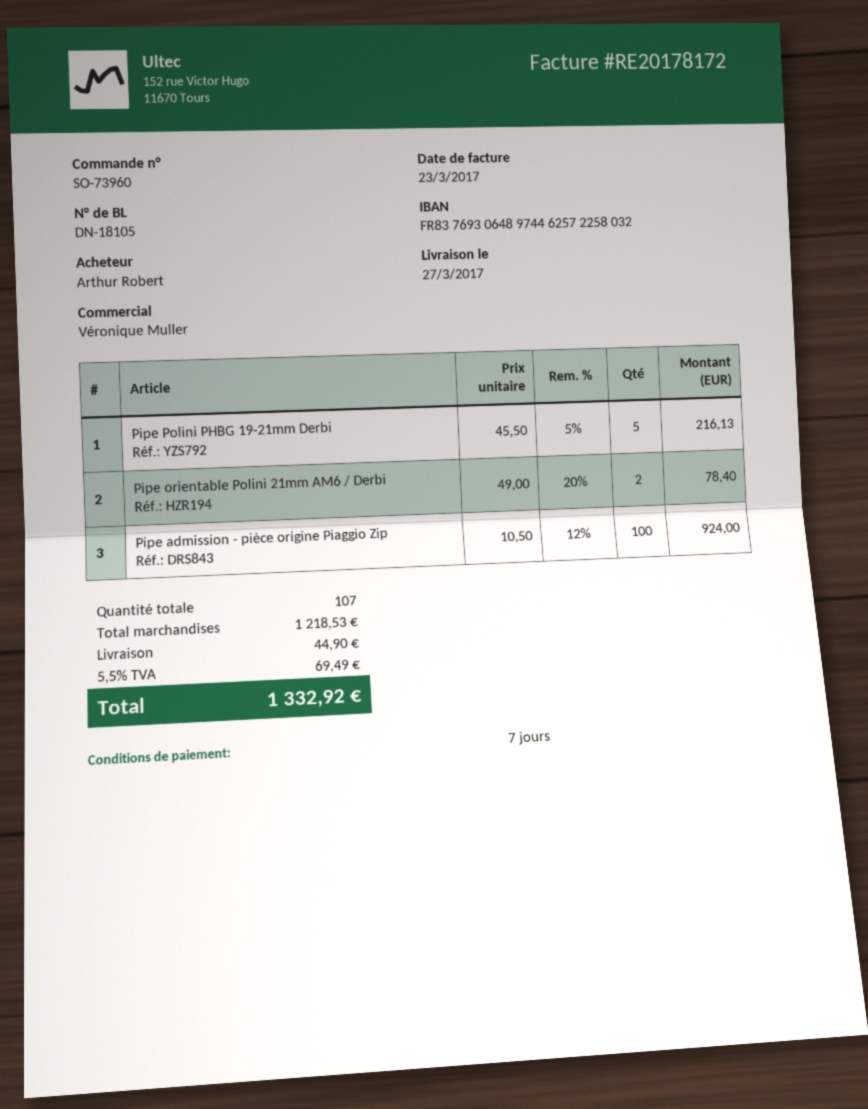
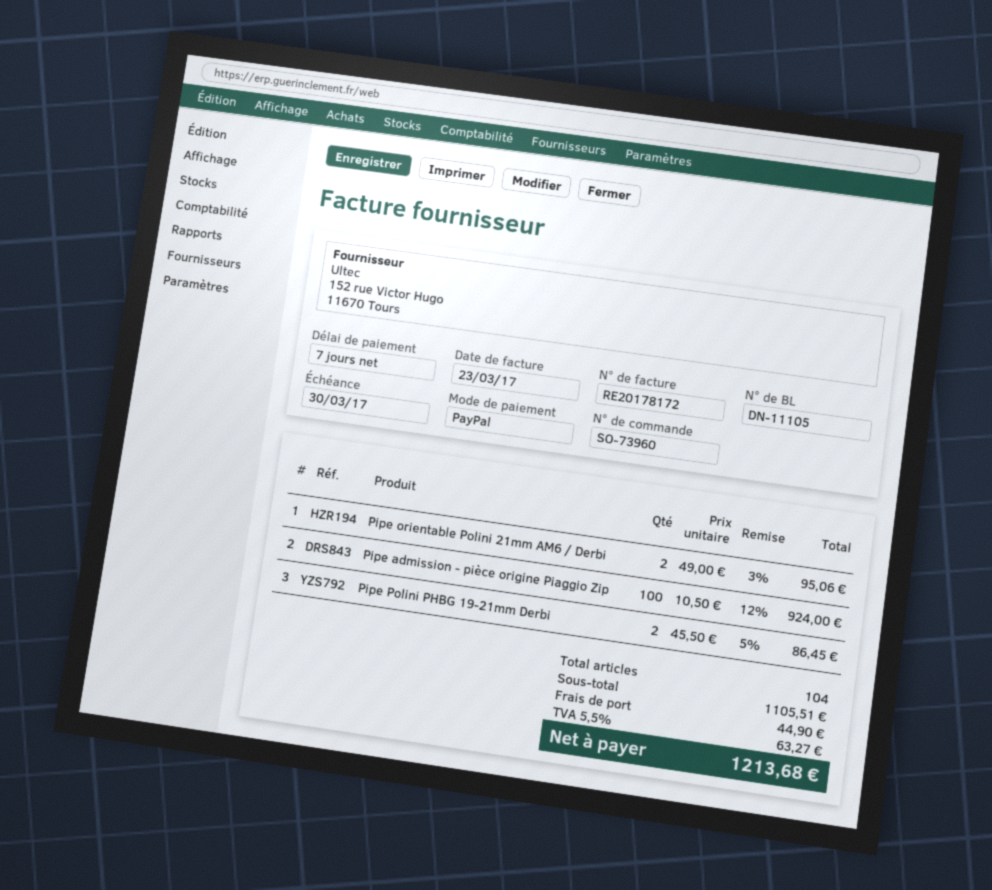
delivery note number: DN-18105 -> DN-11105
Pipe Polini PHBG 19-21mm Derbi: 5 x 45.50 - 5% = 216.13 -> 2 x 45.50 - 5% = 86.45
Pipe orientable Polini 21mm AM6 / Derbi: 2 x 49.00 - 20% = 78.40 -> 2 x 49.00 - 3% = 95.06
total quantity: 107 -> 104
subtotal: 1218.53 -> 1105.51
tax: 5.5% = 69.49 -> 5.5% = 63.27
total: 1332.92 -> 1213.68

